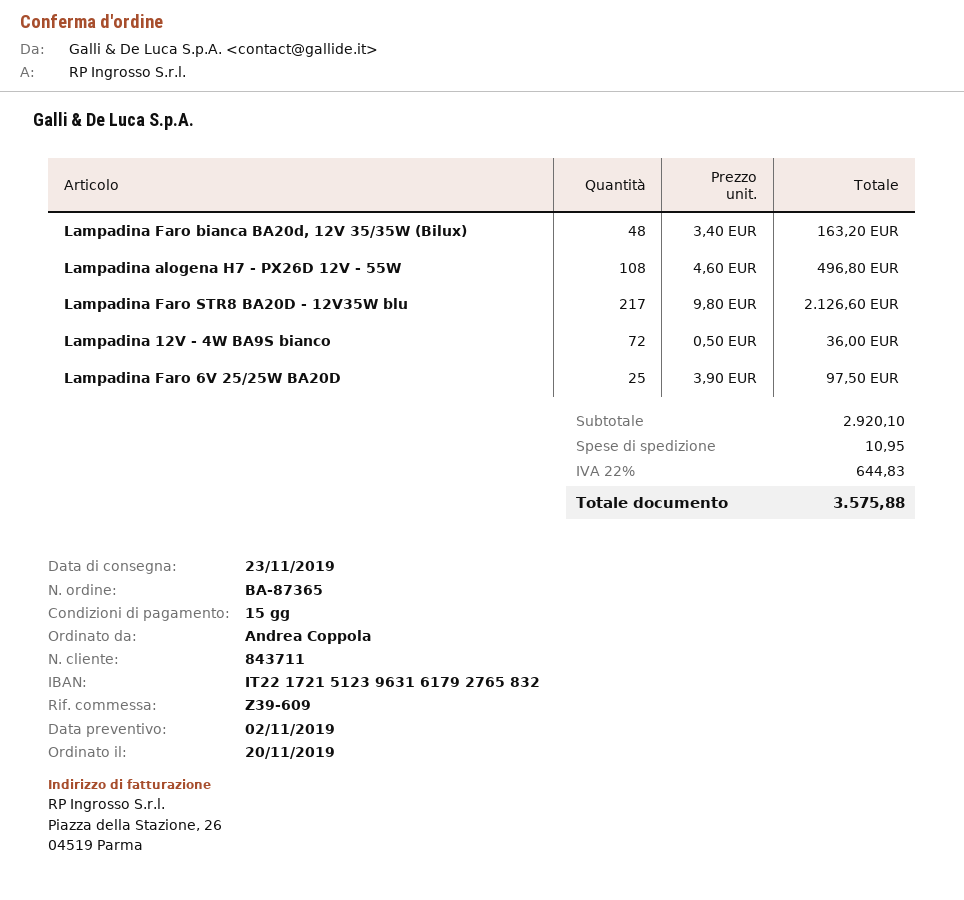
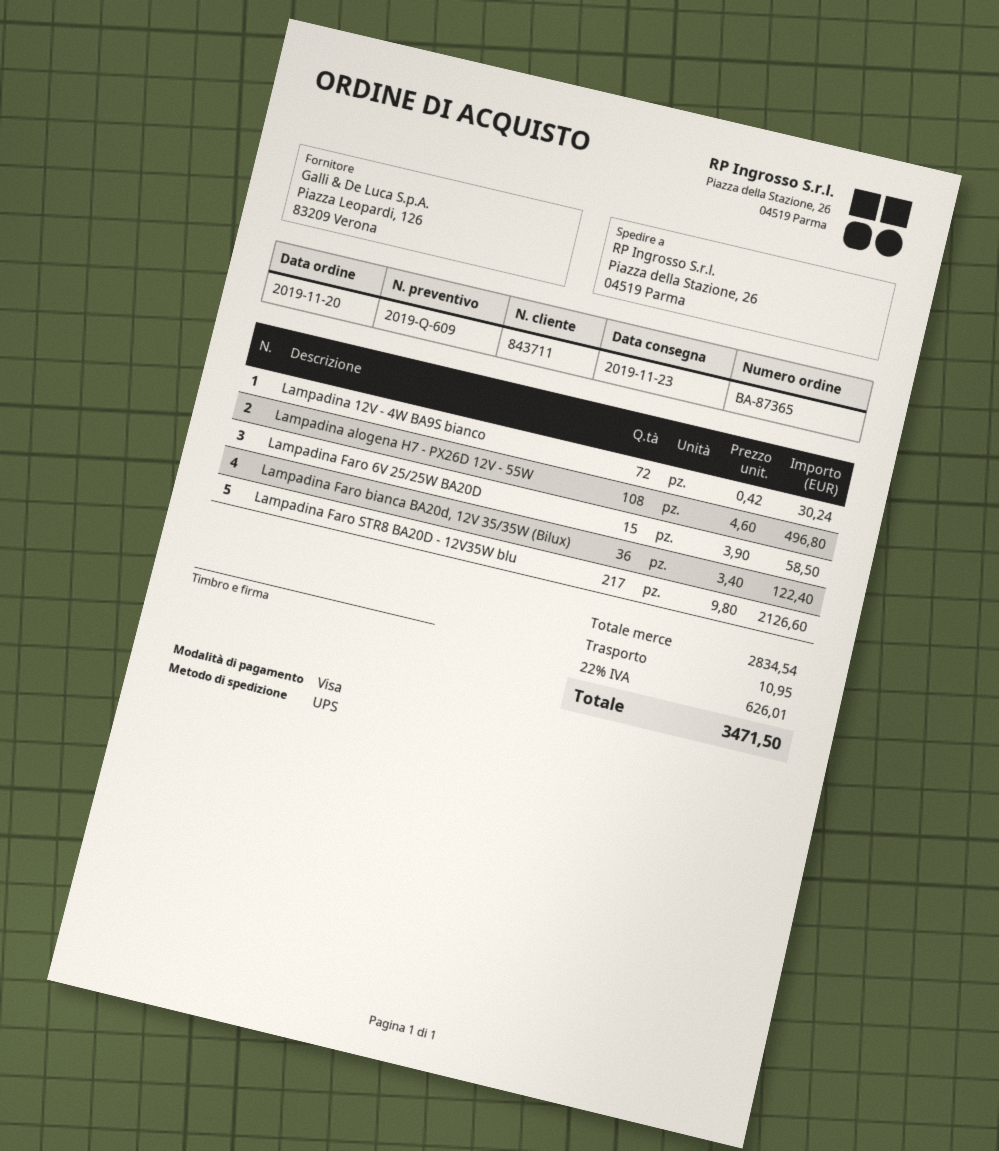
Lampadina Faro bianca BA20d, 12V 35/35W (Bilux): 48 x 3.40 = 163.20 -> 36 x 3.40 = 122.40
Lampadina 12V - 4W BA9S bianco: 72 x 0.50 = 36.00 -> 72 x 0.42 = 30.24
Lampadina Faro 6V 25/25W BA20D: 25 x 3.90 = 97.50 -> 15 x 3.90 = 58.50
subtotal: 2920.10 -> 2834.54
tax: 22% = 644.83 -> 22% = 626.01
total: 3575.88 -> 3471.50

